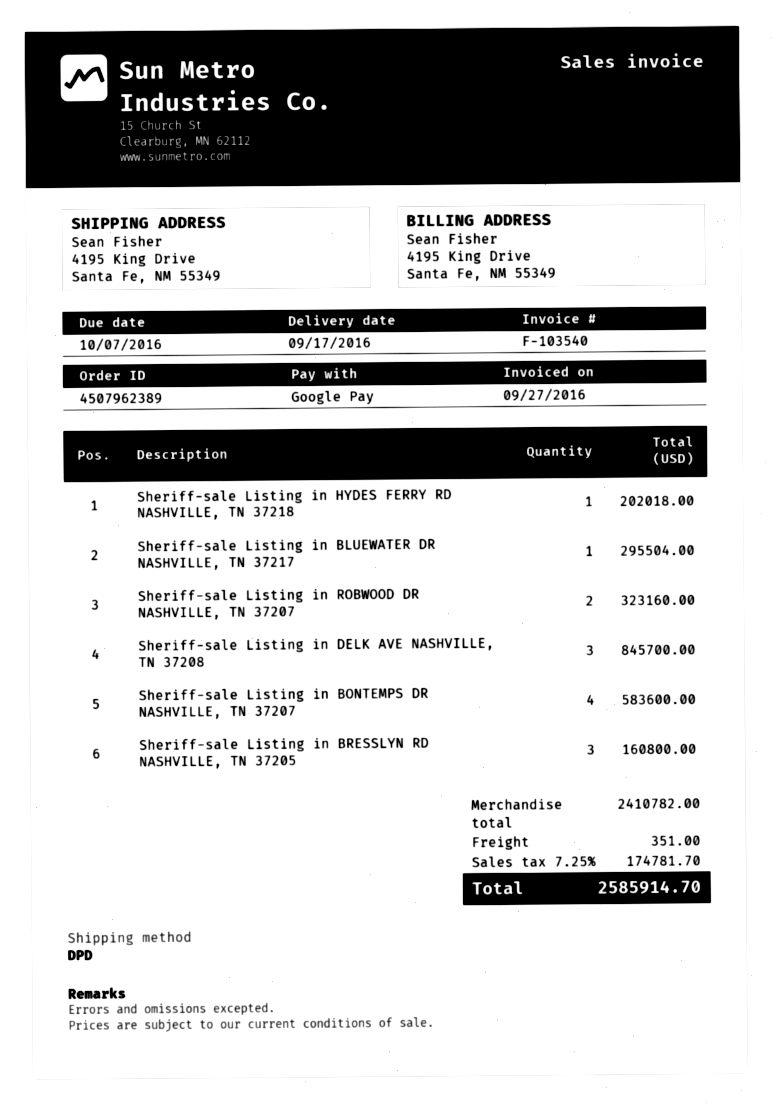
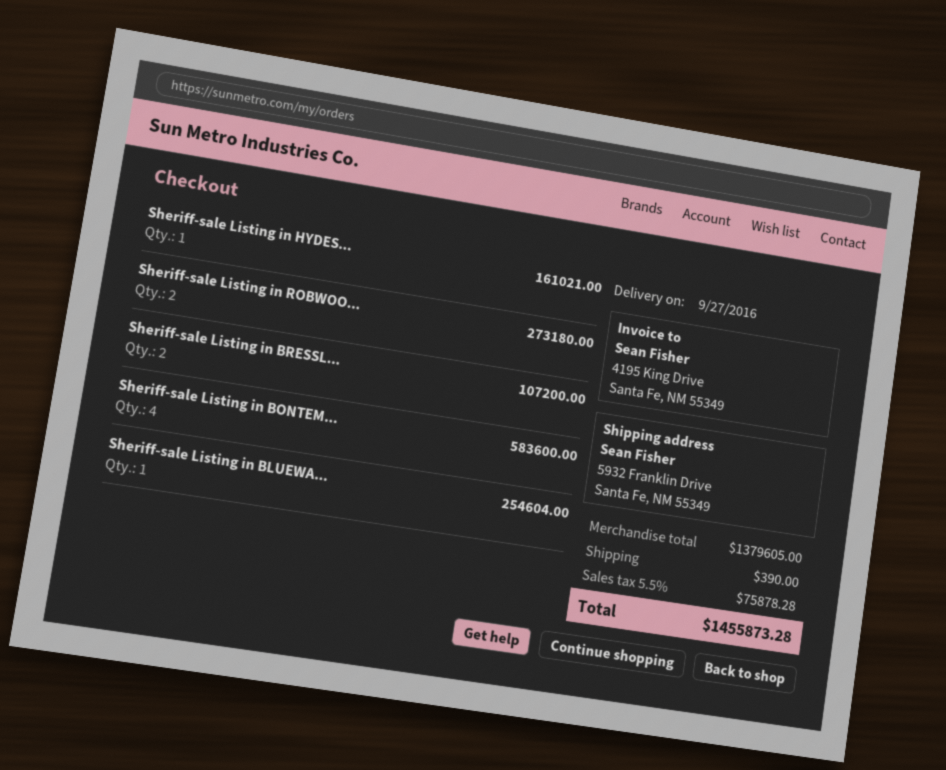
delivery date: 2016-09-17 -> 2016-09-27
ship to: 4195 King Drive, Santa Fe, NM 55349 -> 5932 Franklin Drive, Santa Fe, NM 55349
Sheriff-sale Listing in HYDES FERRY RD NASHVILLE, TN 37218: 1 for 202018.00 -> 1 for 161021.00
Sheriff-sale Listing in BLUEWATER DR NASHVILLE, TN 37217: 1 for 295504.00 -> 1 for 254604.00
Sheriff-sale Listing in ROBWOOD DR NASHVILLE, TN 37207: 2 for 323160.00 -> 2 for 273180.00
Sheriff-sale Listing in DELK AVE NASHVILLE, TN 37208: 3 for 845700.00 -> none
Sheriff-sale Listing in BRESSLYN RD NASHVILLE, TN 37205: 3 for 160800.00 -> 2 for 107200.00
subtotal: 2410782.00 -> 1379605.00
shipping: 351.00 -> 390.00
tax: 7.25% = 174781.70 -> 5.5% = 75878.28
total: 2585914.70 -> 1455873.28

